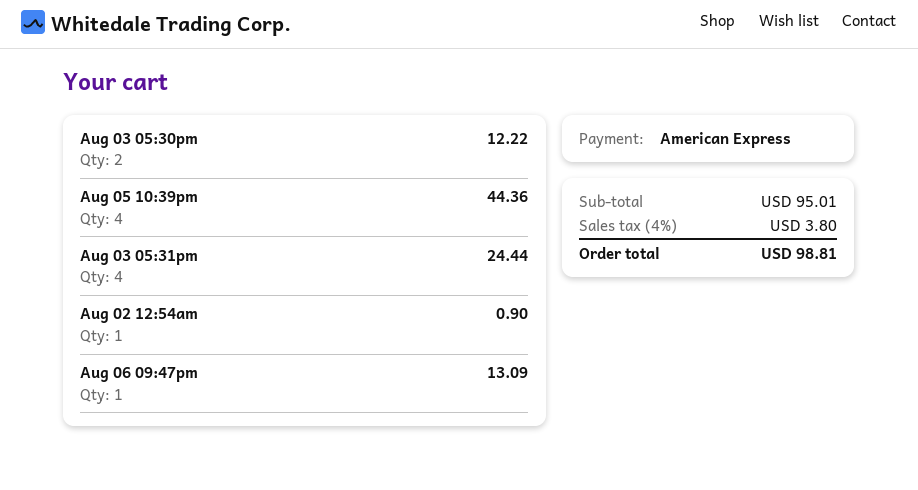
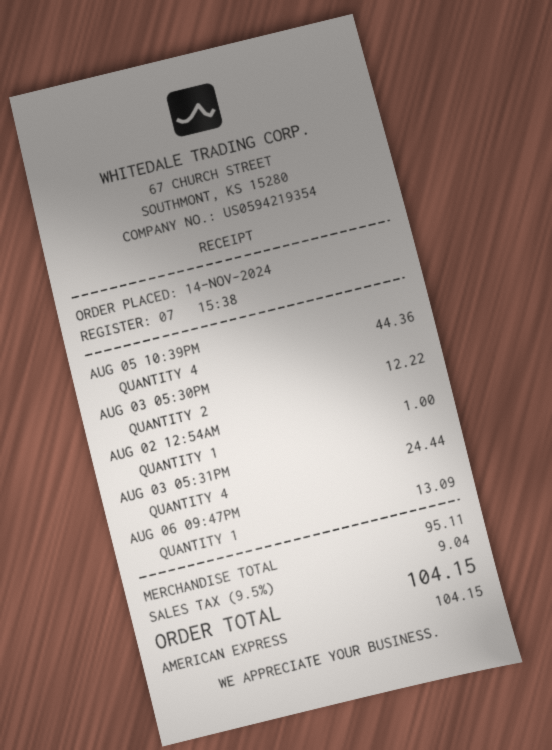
Aug 02 12:54am: 1 for 0.90 -> 1 for 1.00
subtotal: 95.01 -> 95.11
tax: 4% = 3.80 -> 9.5% = 9.04
total: 98.81 -> 104.15

